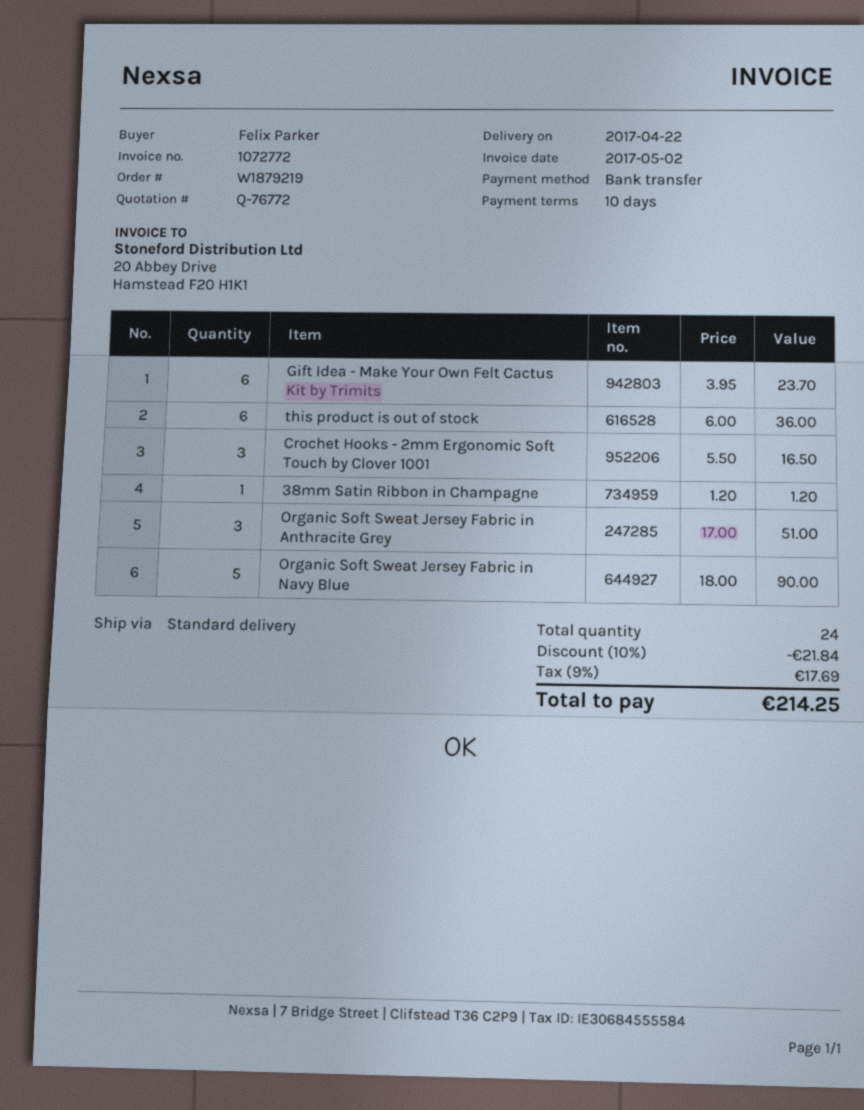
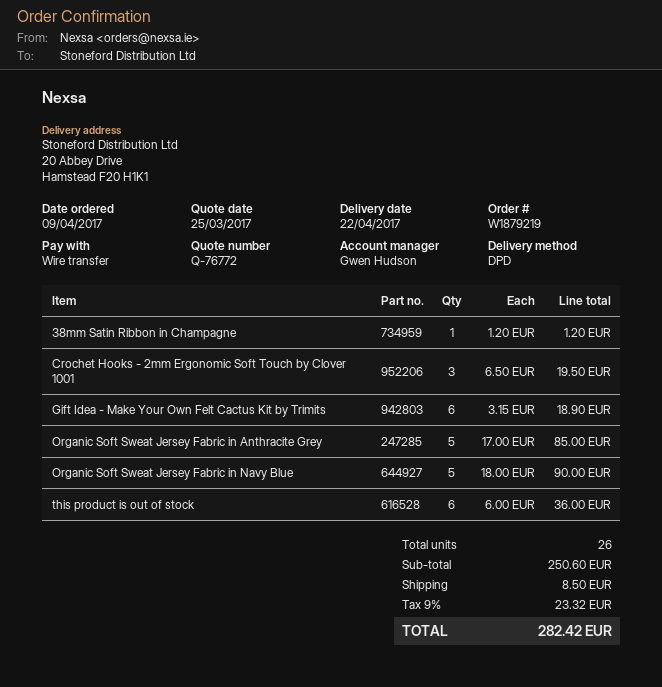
shipping method: standard -> DPD
Gift Idea - Make Your Own Felt Cactus Kit by Trimits: 6 x 3.95 = 23.70 -> 6 x 3.15 = 18.90
Crochet Hooks - 2mm Ergonomic Soft Touch by Clover 1001: 3 x 5.50 = 16.50 -> 3 x 6.50 = 19.50
Organic Soft Sweat Jersey Fabric in Anthracite Grey: 3 x 17.00 = 51.00 -> 5 x 17.00 = 85.00
total quantity: 24 -> 26
discount: 10% = 21.84 -> none
shipping: none -> 8.50
tax: 9% = 17.69 -> 9% = 23.32
total: 214.25 -> 282.42

